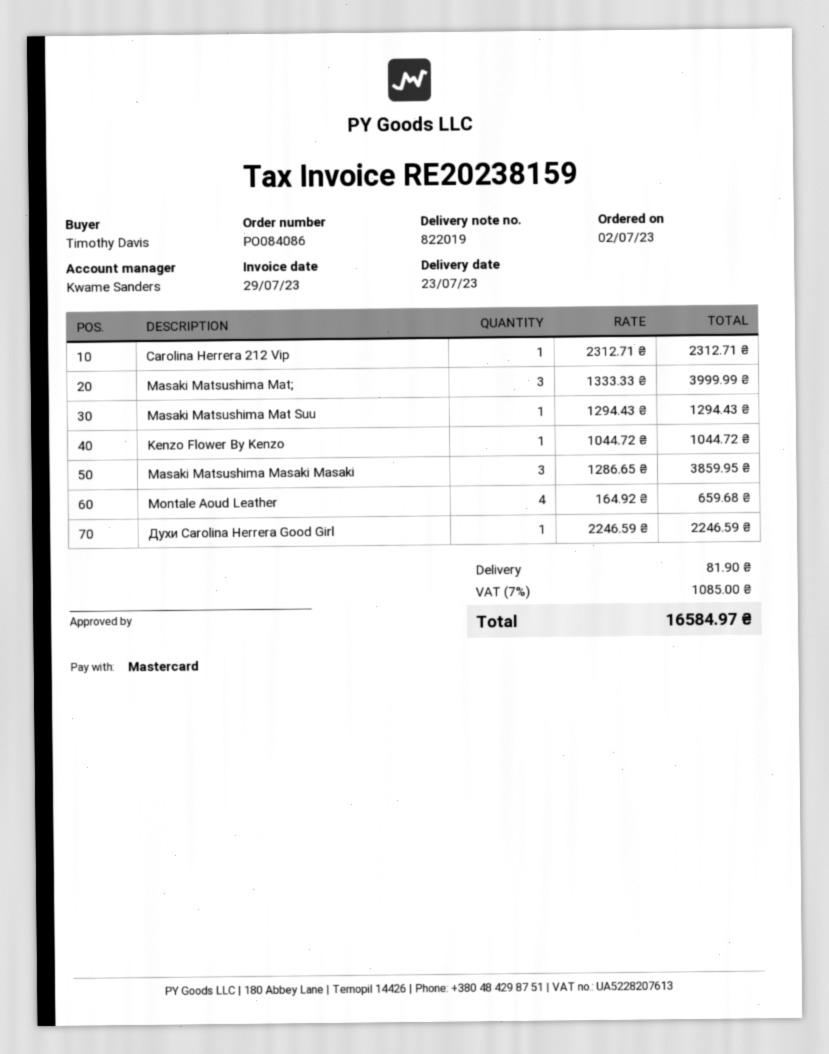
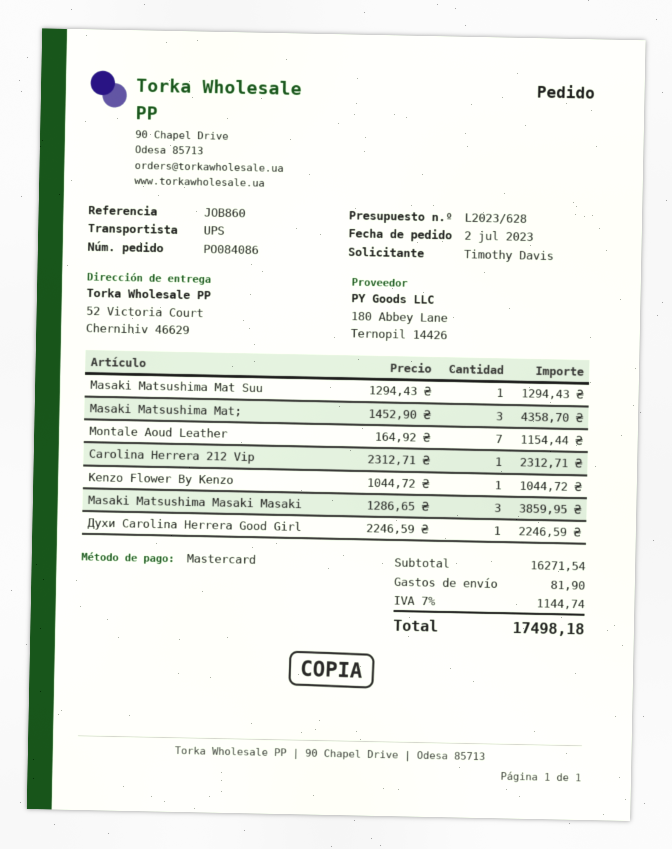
Masaki Matsushima Mat;: 3 x 1333.33 = 3999.99 -> 3 x 1452.90 = 4358.70
Montale Aoud Leather: 4 x 164.92 = 659.68 -> 7 x 164.92 = 1154.44
tax: 7% = 1085.00 -> 7% = 1144.74
total: 16584.97 -> 17498.18

